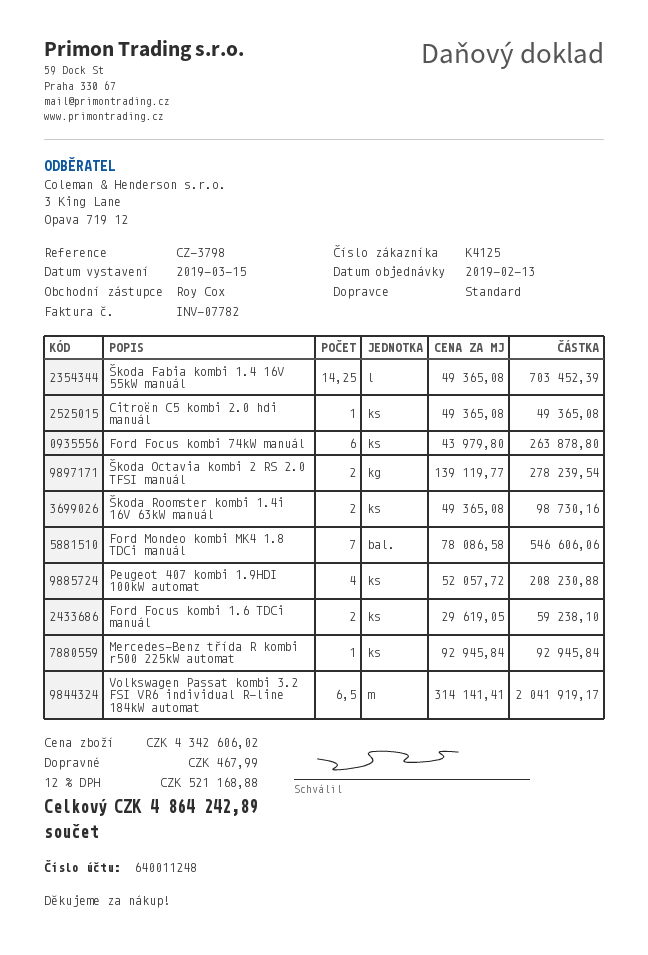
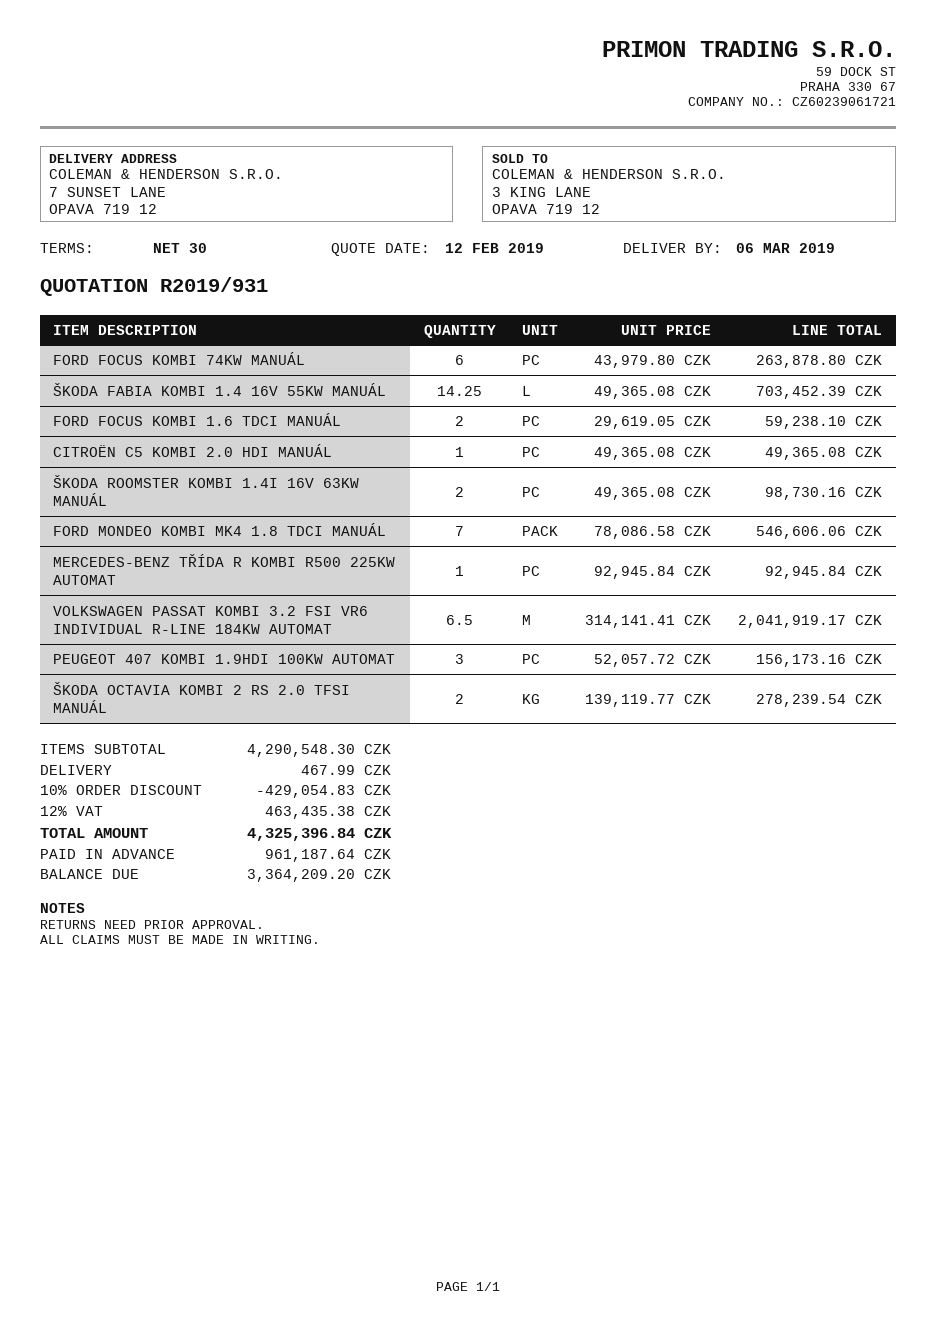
Peugeot 407 kombi 1.9HDI 100kW automat: 4 x 52057.72 = 208230.88 -> 3 x 52057.72 = 156173.16
subtotal: 4342606.02 -> 4290548.30
discount: none -> 10% = 429054.83
tax: 12% = 521168.88 -> 12% = 463435.38
total: 4864242.89 -> 4325396.84

